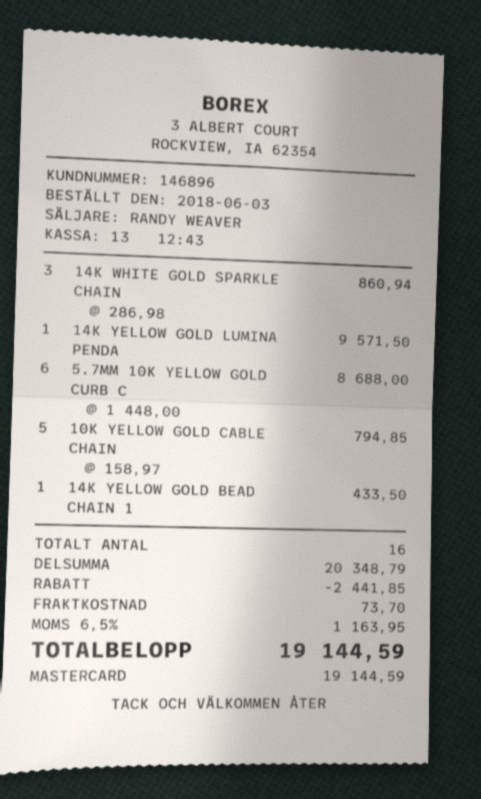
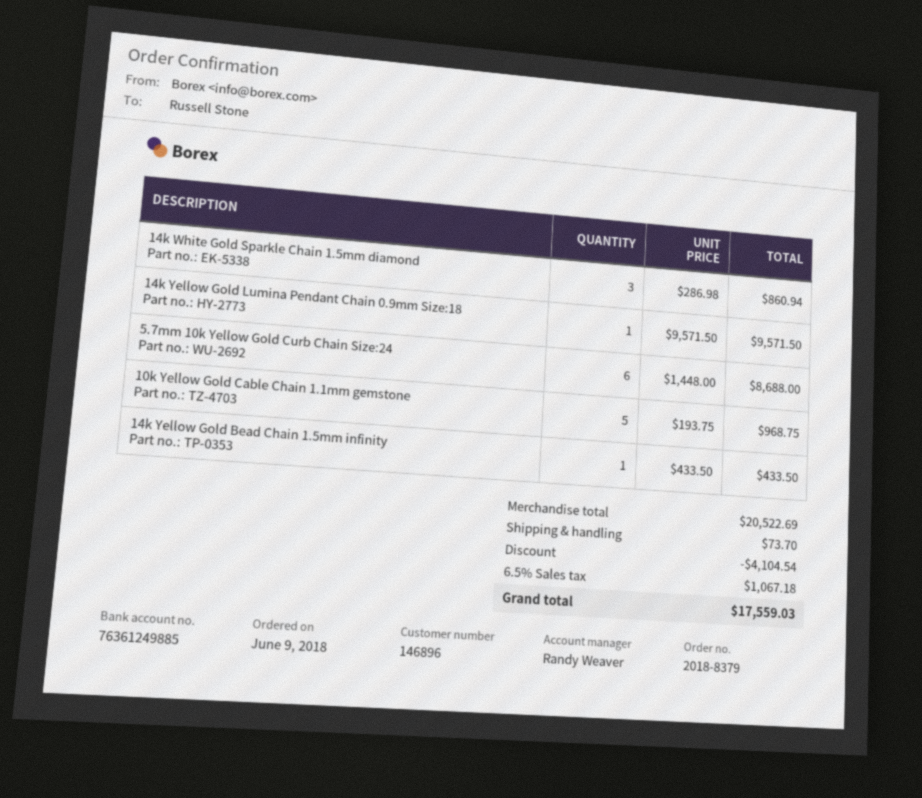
order date: 2018-06-03 -> 2018-06-09
10K YELLOW GOLD CABLE CHAIN: 5 x 158.97 = 794.85 -> 5 x 193.75 = 968.75
subtotal: 20348.79 -> 20522.69
discount: 2441.85 -> 4104.54
tax: 6.5% = 1163.95 -> 6.5% = 1067.18
total: 19144.59 -> 17559.03

